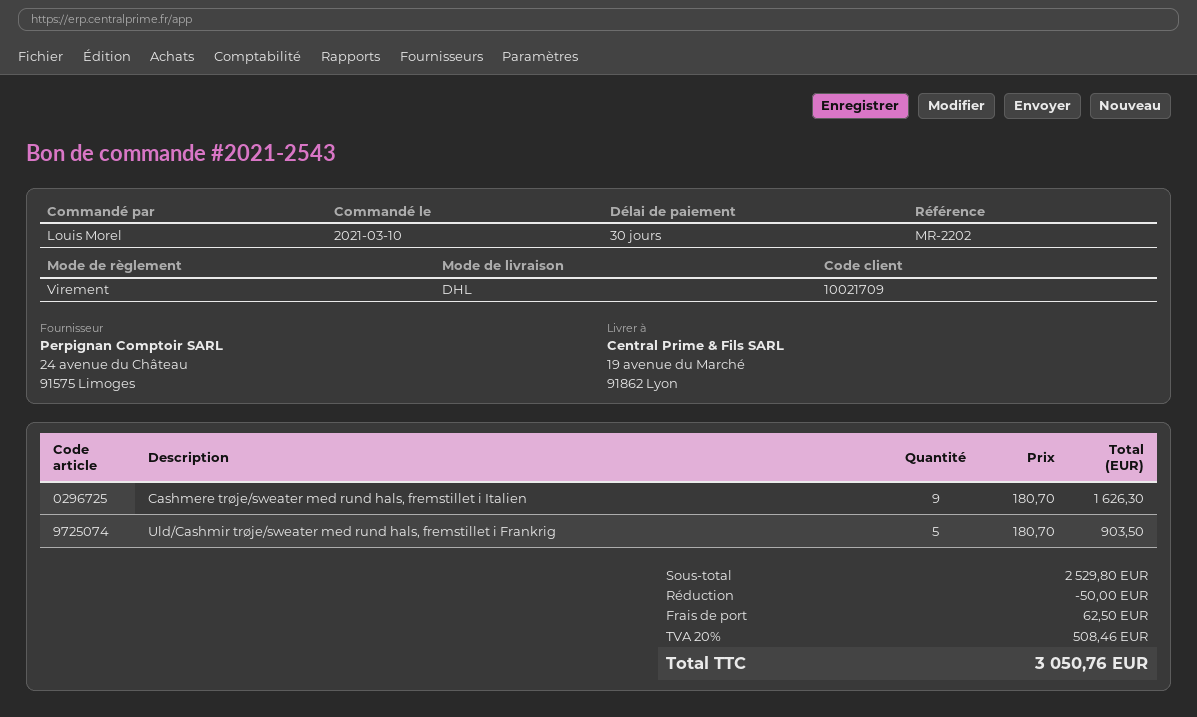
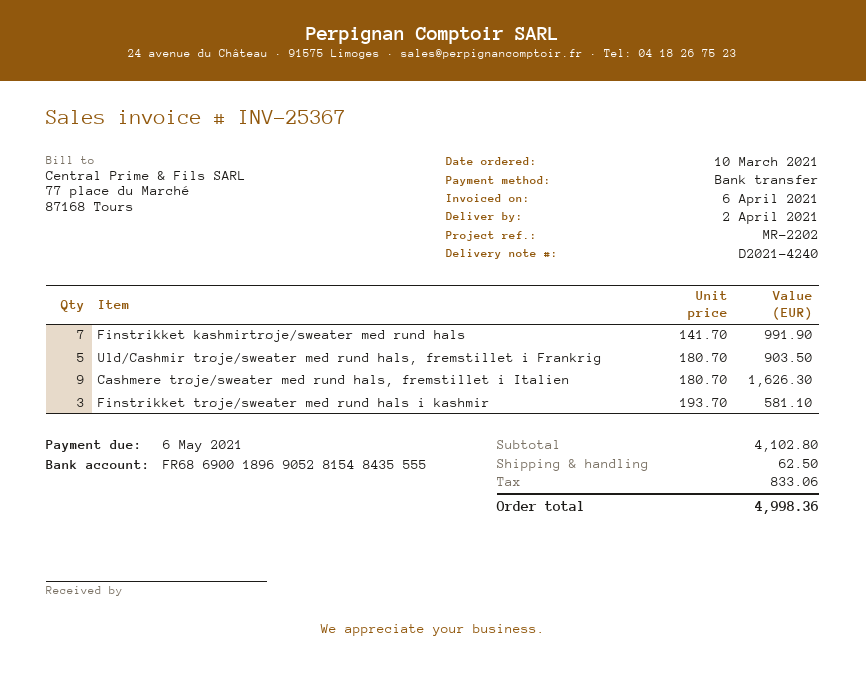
Finstrikket kashmirtrøje/sweater med rund hals: none -> 7 x 141.70 = 991.90
Finstrikket trøje/sweater med rund hals i kashmir: none -> 3 x 193.70 = 581.10
subtotal: 2529.80 -> 4102.80
discount: 50.00 -> none
tax: 508.46 -> 833.06
total: 3050.76 -> 4998.36

